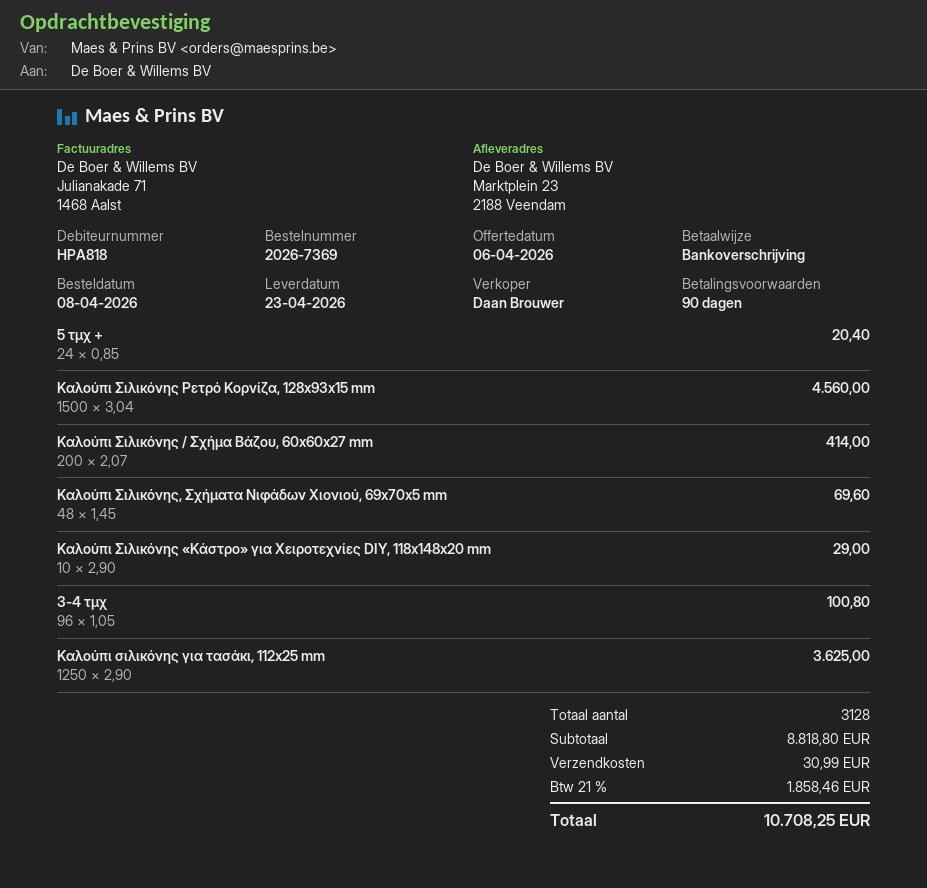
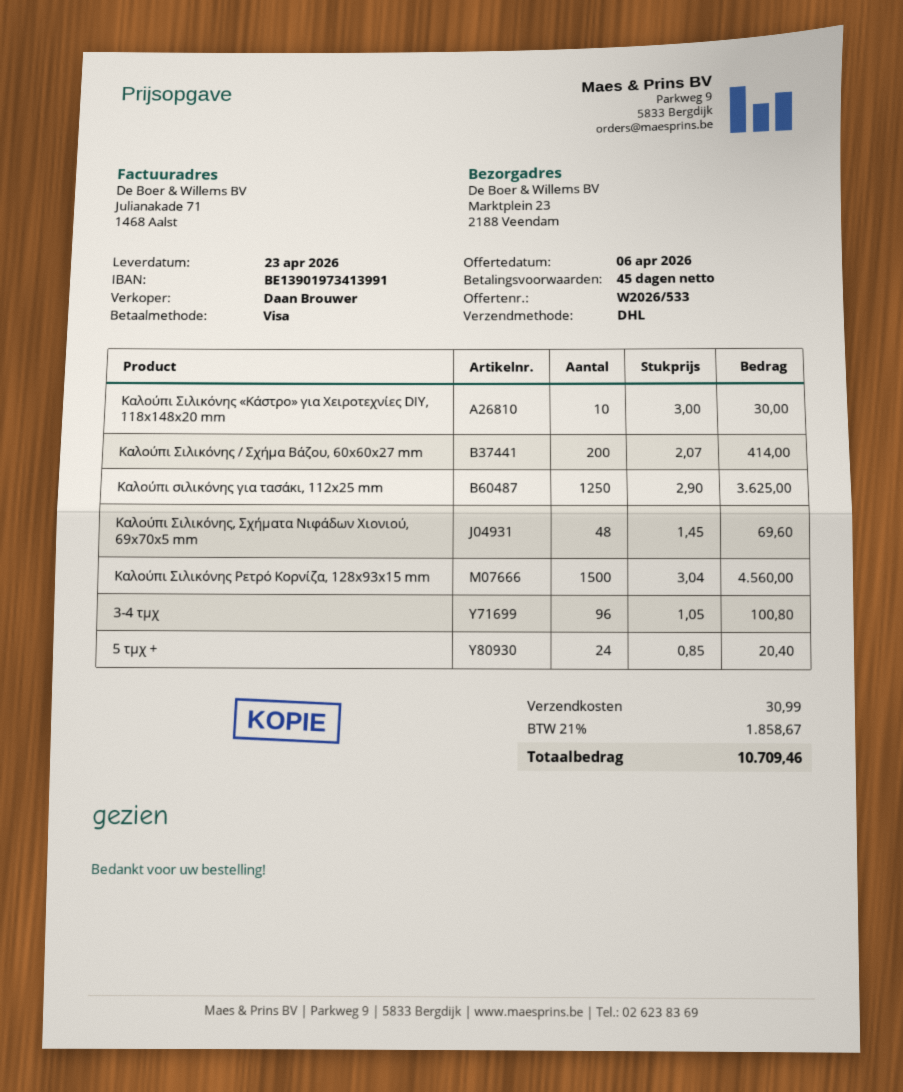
payment terms: 90 days -> 45 days
payment method: bank transfer -> Visa
Καλούπι Σιλικόνης «Κάστρο» για Χειροτεχνίες DIY, 118x148x20 mm: 10 x 2.90 = 29.00 -> 10 x 3.00 = 30.00
tax: 21% = 1858.46 -> 21% = 1858.67
total: 10708.25 -> 10709.46

